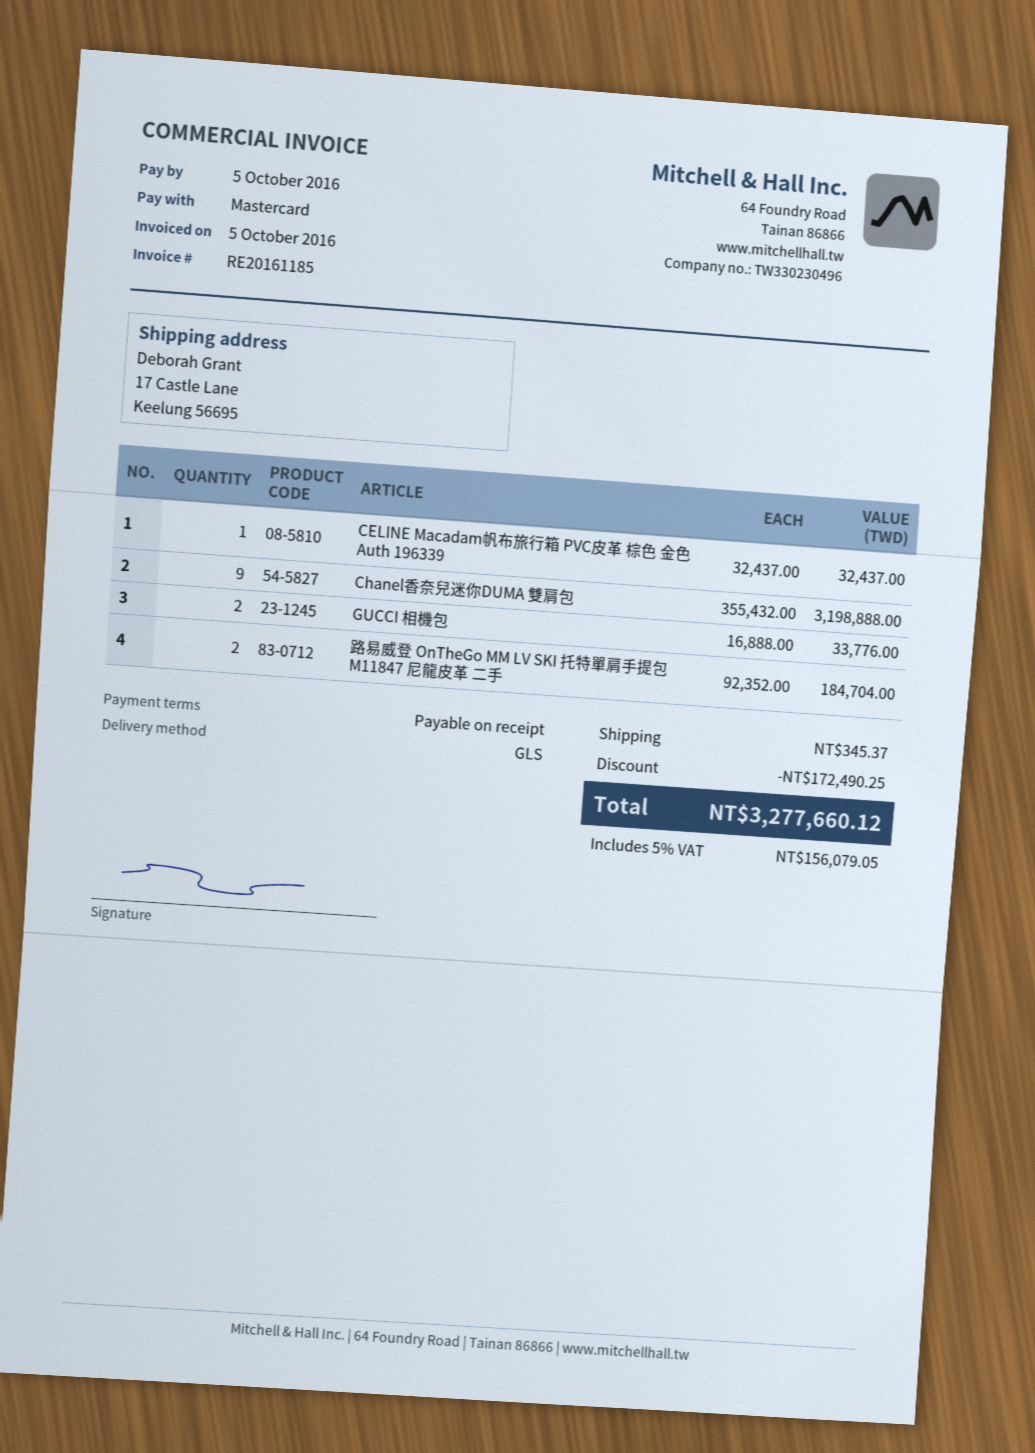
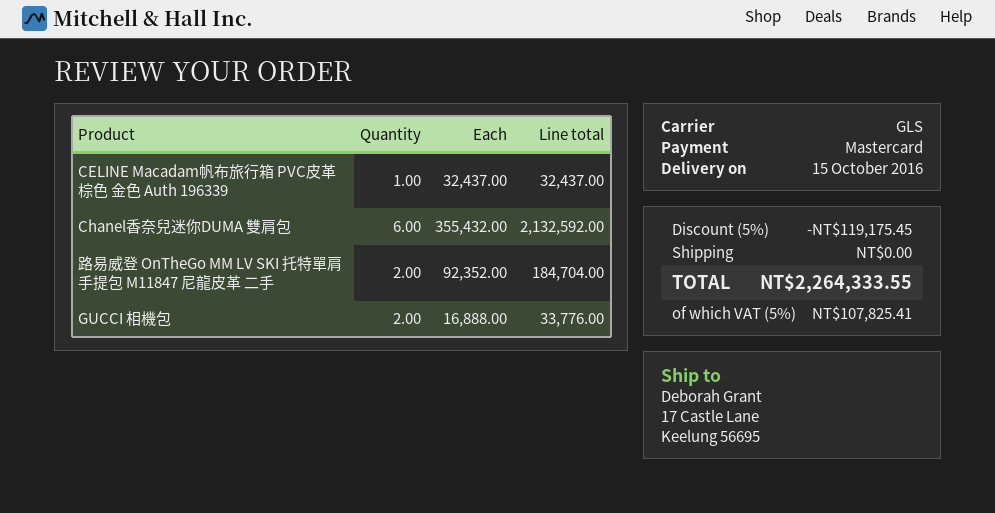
Chanel香奈兒迷你DUMA 雙肩包: 9 x 355432.00 = 3198888.00 -> 6 x 355432.00 = 2132592.00
discount: 172490.25 -> 119175.45
shipping: 345.37 -> 0.00
tax: 5% = 156079.05 -> 5% = 107825.41
total: 3277660.12 -> 2264333.55

